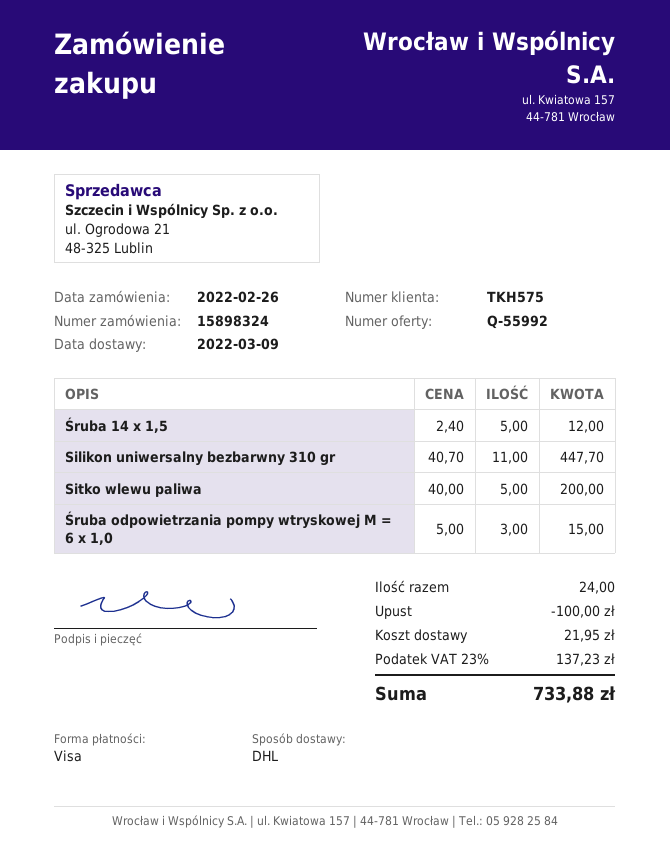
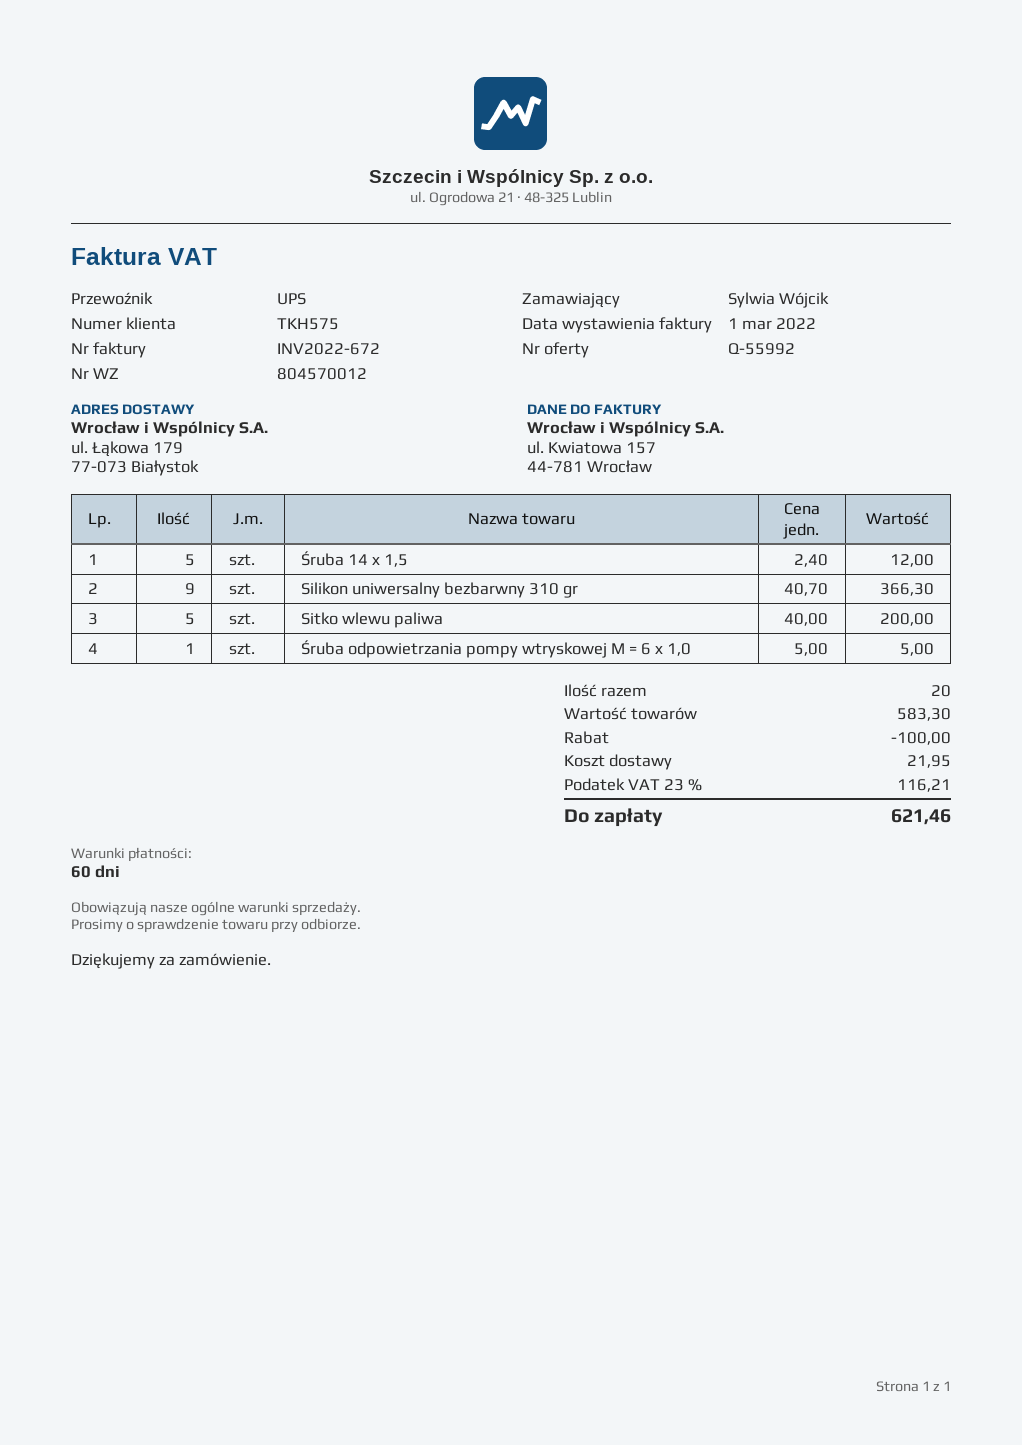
shipping method: DHL -> UPS
Silikon uniwersalny bezbarwny 310 gr: 11 x 40.70 = 447.70 -> 9 x 40.70 = 366.30
Śruba odpowietrzania pompy wtryskowej M = 6 x 1,0: 3 x 5.00 = 15.00 -> 1 x 5.00 = 5.00
total quantity: 24 -> 20
tax: 23% = 137.23 -> 23% = 116.21
total: 733.88 -> 621.46

